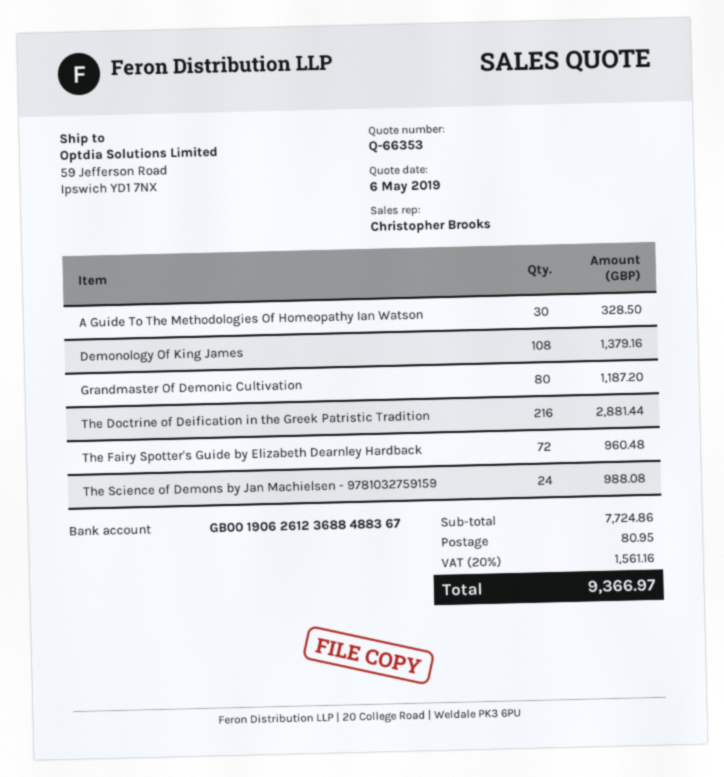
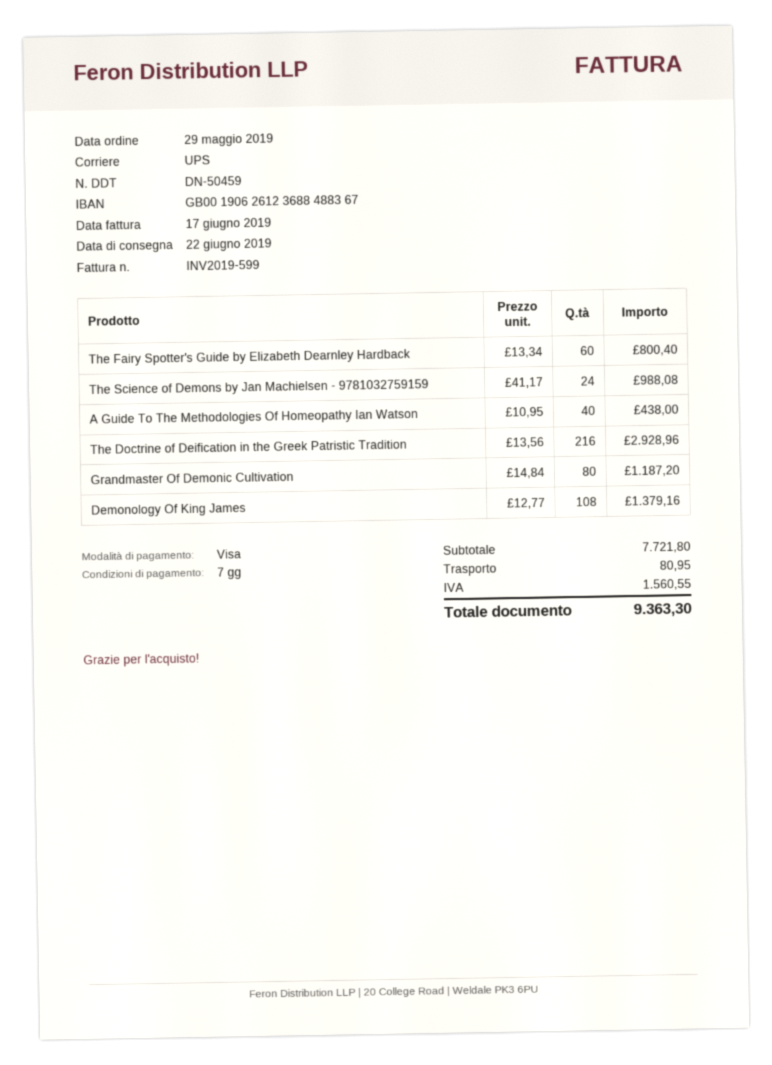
A Guide To The Methodologies Of Homeopathy Ian Watson: 30 for 328.50 -> 40 for 438.00
The Doctrine of Deification in the Greek Patristic Tradition: 216 for 2881.44 -> 216 for 2928.96
The Fairy Spotter's Guide by Elizabeth Dearnley Hardback: 72 for 960.48 -> 60 for 800.40
subtotal: 7724.86 -> 7721.80
tax: 1561.16 -> 1560.55
total: 9366.97 -> 9363.30

